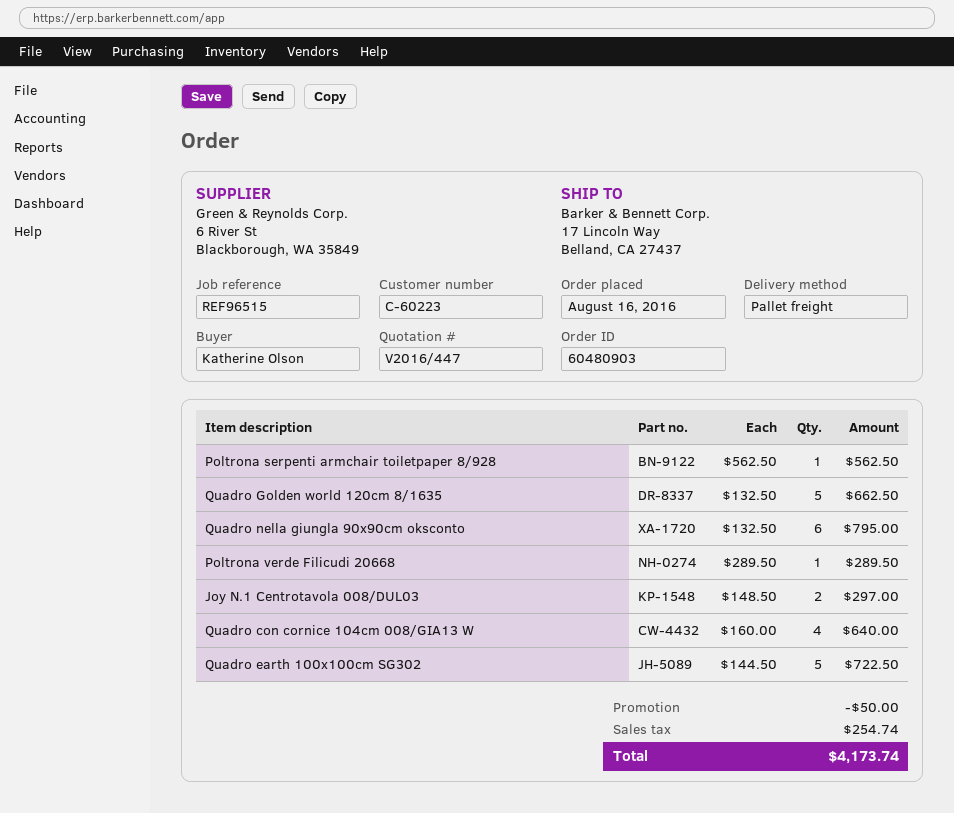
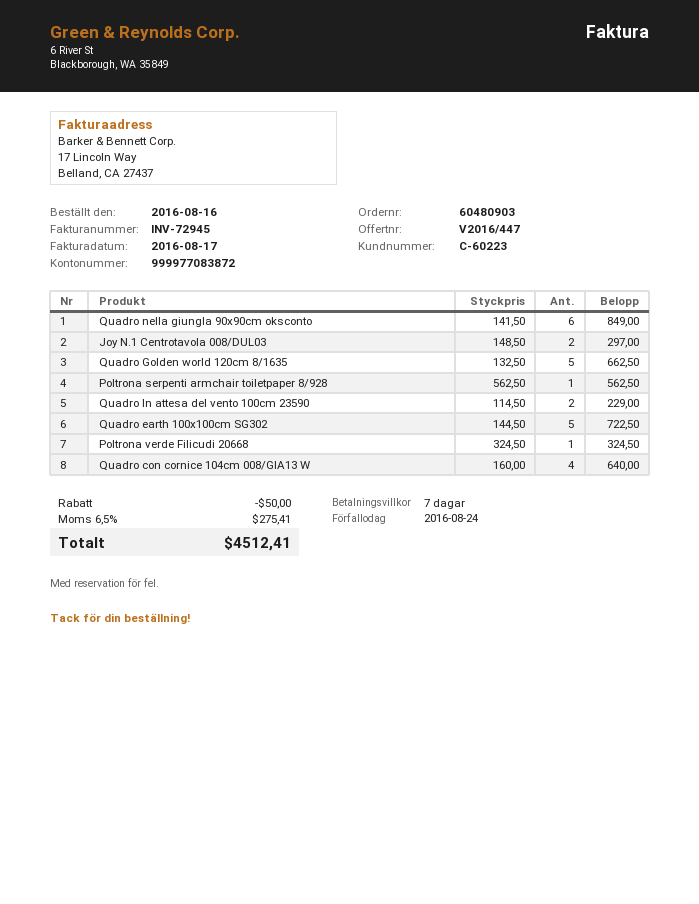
Quadro nella giungla 90x90cm oksconto: 6 x 132.50 = 795.00 -> 6 x 141.50 = 849.00
Poltrona verde Filicudi 20668: 1 x 289.50 = 289.50 -> 1 x 324.50 = 324.50
Quadro In attesa del vento 100cm 23590: none -> 2 x 114.50 = 229.00
tax: 254.74 -> 275.41
total: 4173.74 -> 4512.41

